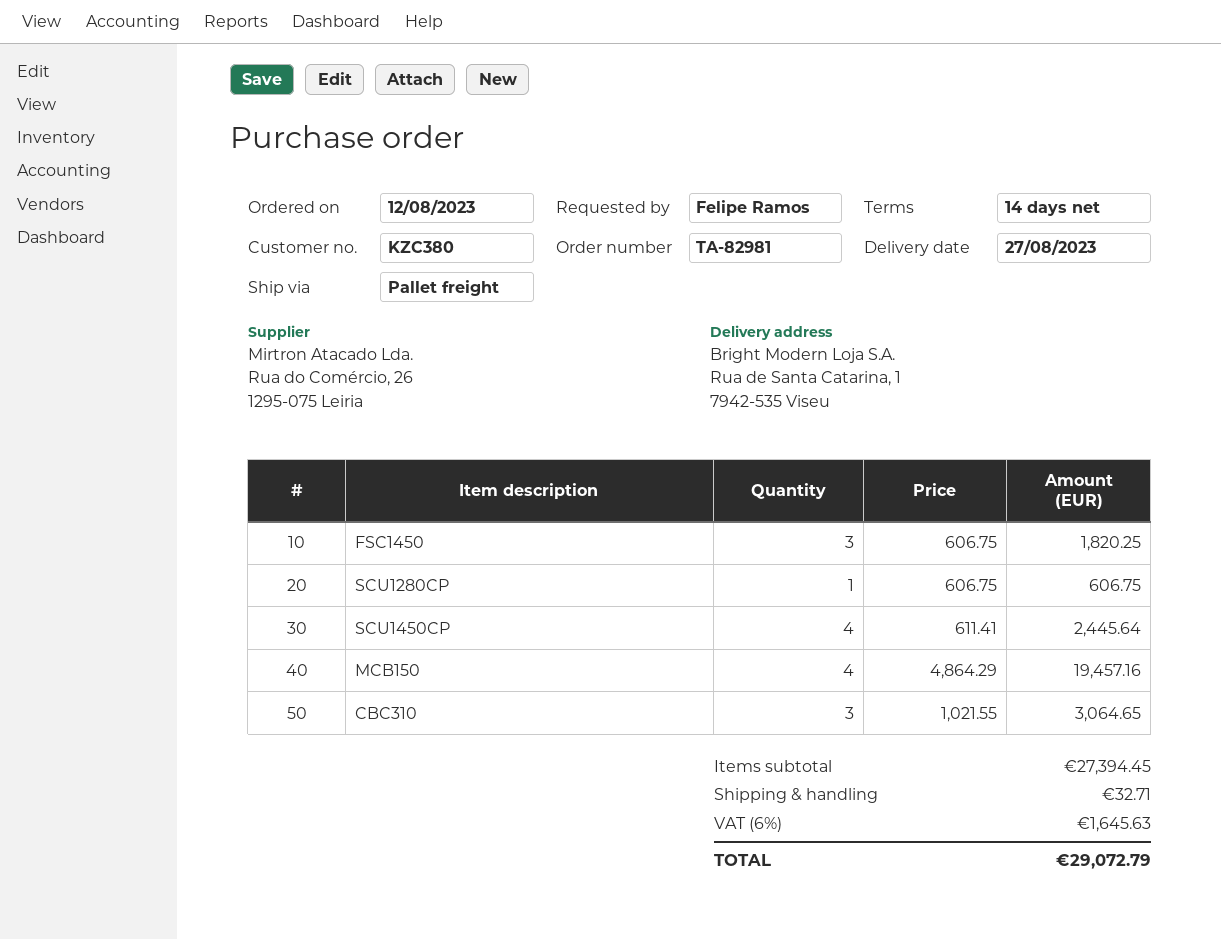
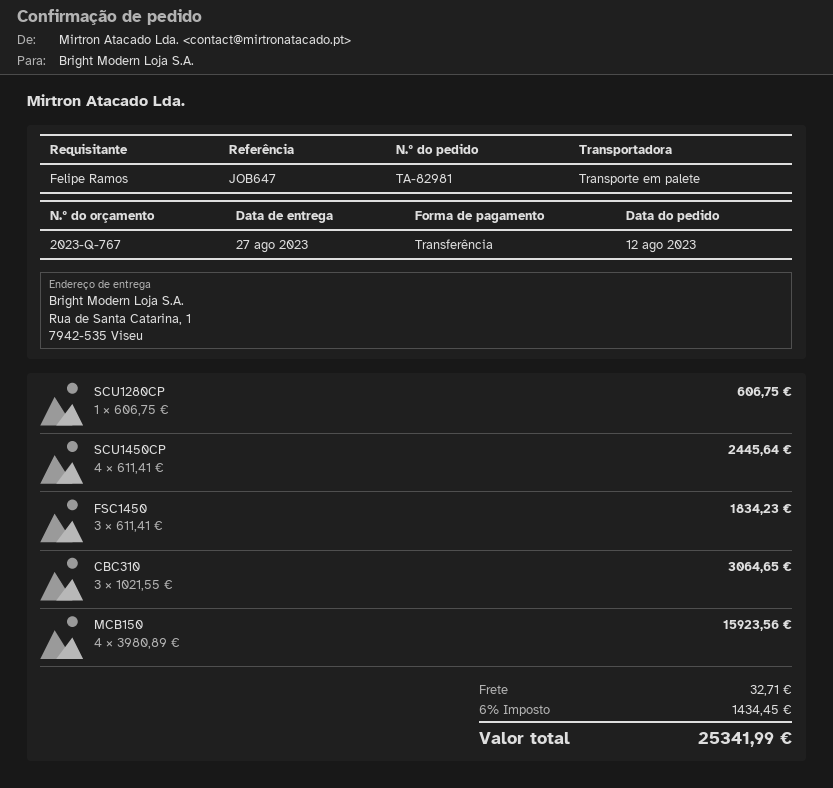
FSC1450: 3 x 606.75 = 1820.25 -> 3 x 611.41 = 1834.23
MCB150: 4 x 4864.29 = 19457.16 -> 4 x 3980.89 = 15923.56
tax: 6% = 1645.63 -> 6% = 1434.45
total: 29072.79 -> 25341.99

